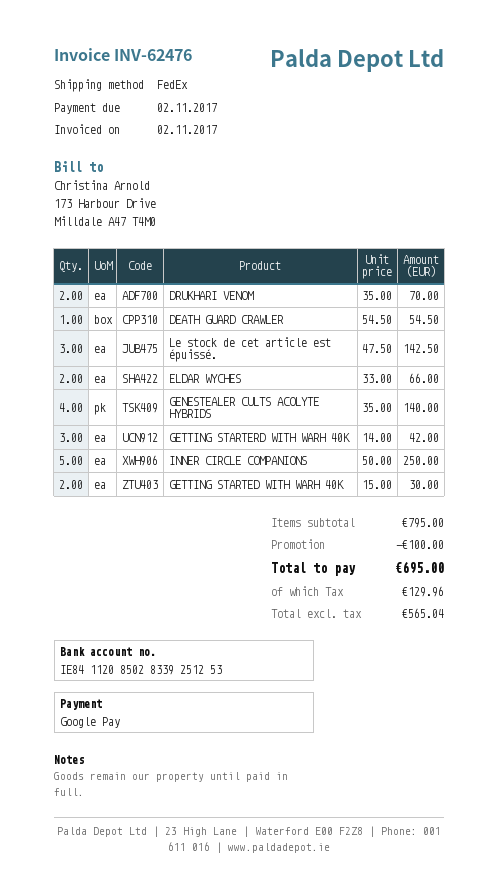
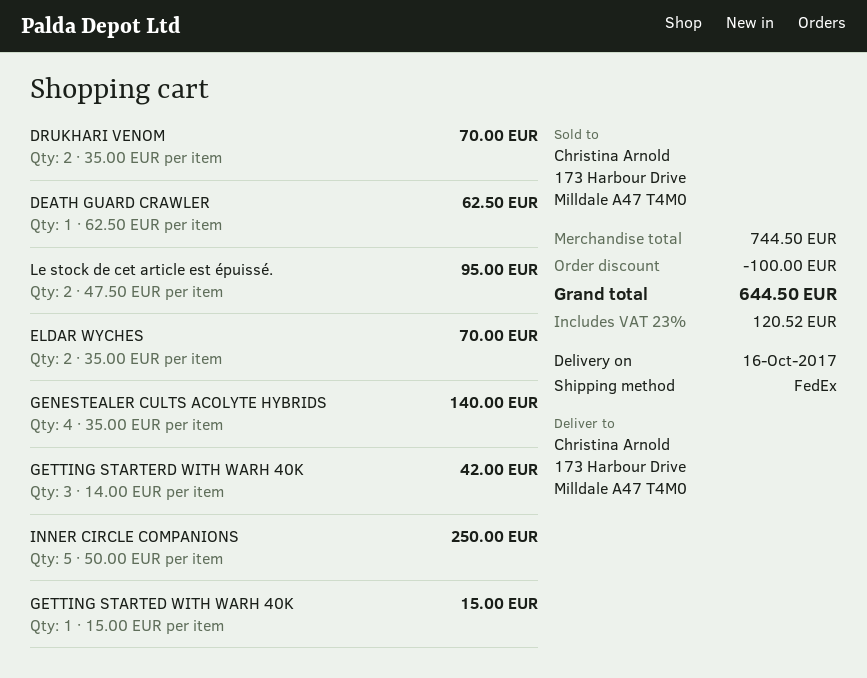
DEATH GUARD CRAWLER: 1 x 54.50 = 54.50 -> 1 x 62.50 = 62.50
Le stock de cet article est épuissé.: 3 x 47.50 = 142.50 -> 2 x 47.50 = 95.00
ELDAR WYCHES: 2 x 33.00 = 66.00 -> 2 x 35.00 = 70.00
GETTING STARTED WITH WARH 40K: 2 x 15.00 = 30.00 -> 1 x 15.00 = 15.00
subtotal: 795.00 -> 744.50
tax: 129.96 -> 120.52
total: 695.00 -> 644.50

